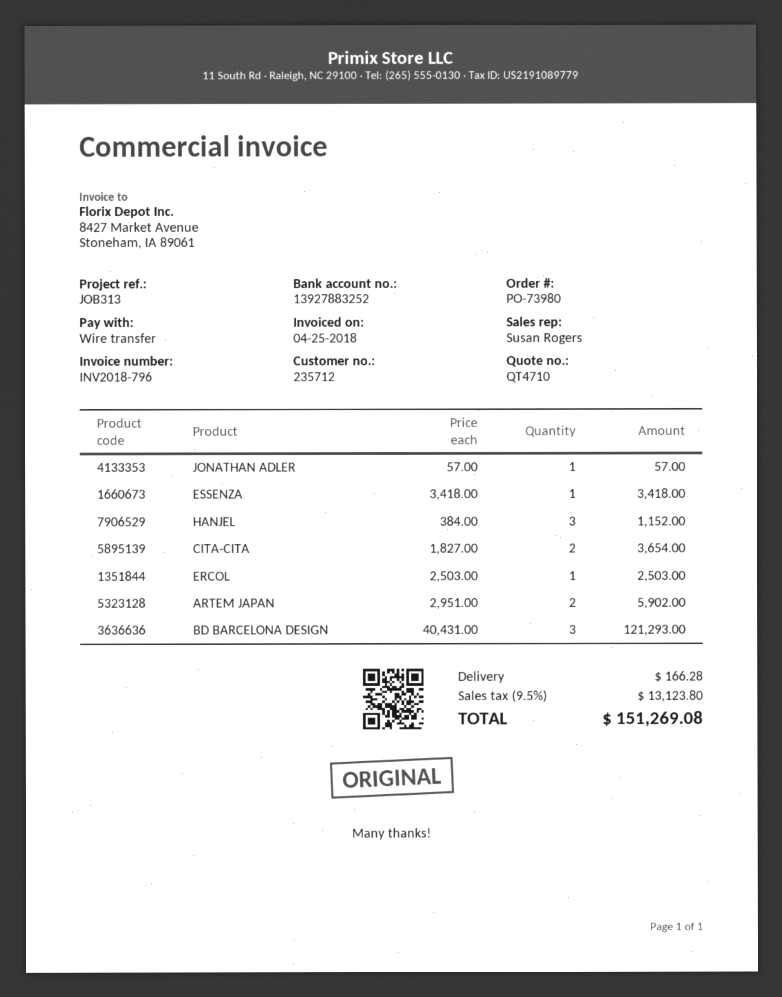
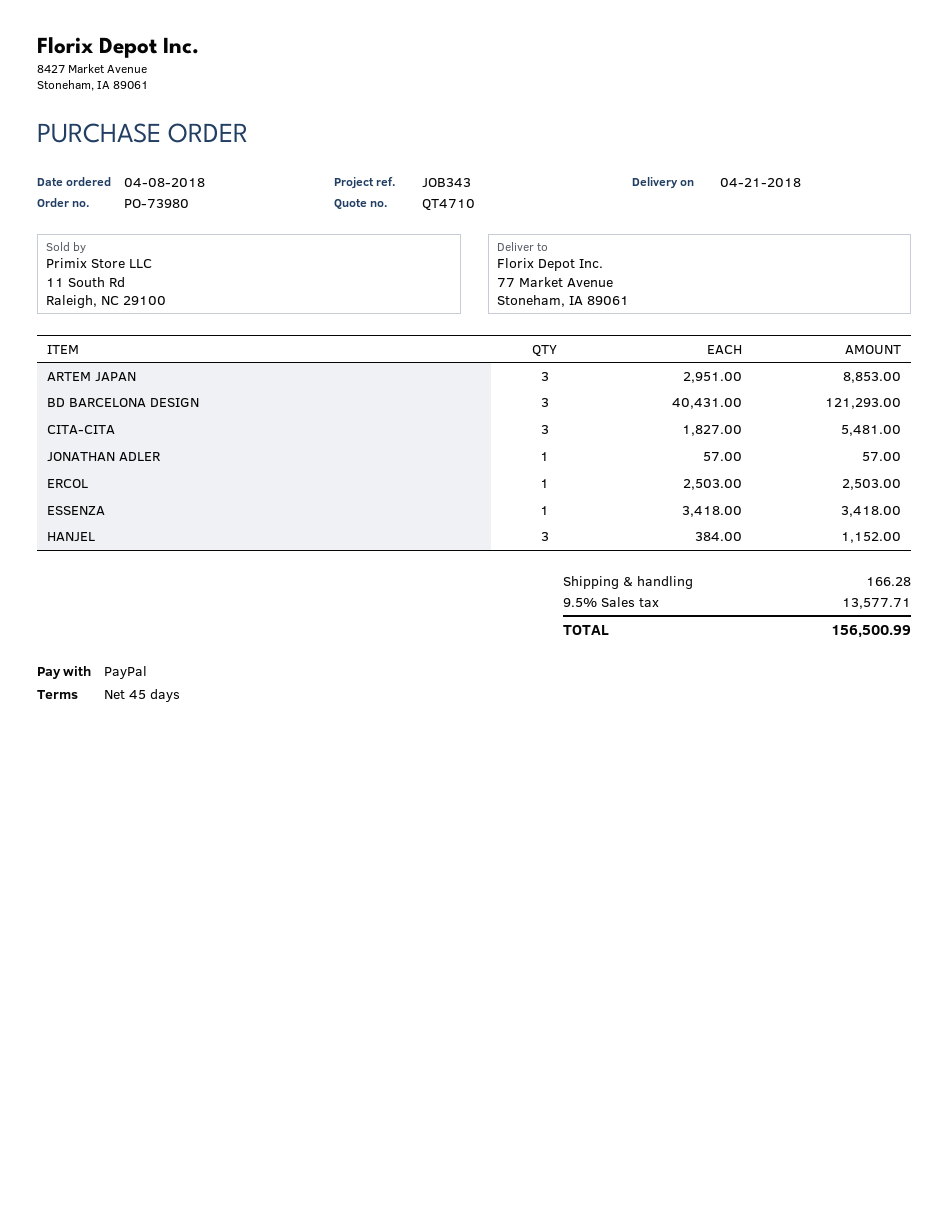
reference: JOB313 -> JOB343
payment method: bank transfer -> PayPal
CITA-CITA: 2 x 1827.00 = 3654.00 -> 3 x 1827.00 = 5481.00
ARTEM JAPAN: 2 x 2951.00 = 5902.00 -> 3 x 2951.00 = 8853.00
tax: 9.5% = 13123.80 -> 9.5% = 13577.71
total: 151269.08 -> 156500.99

